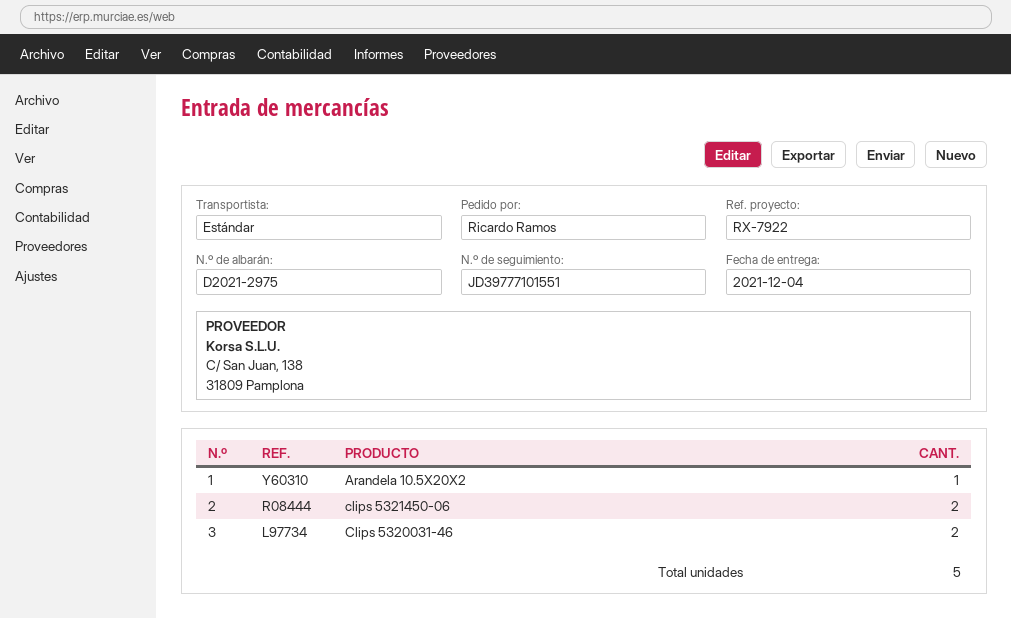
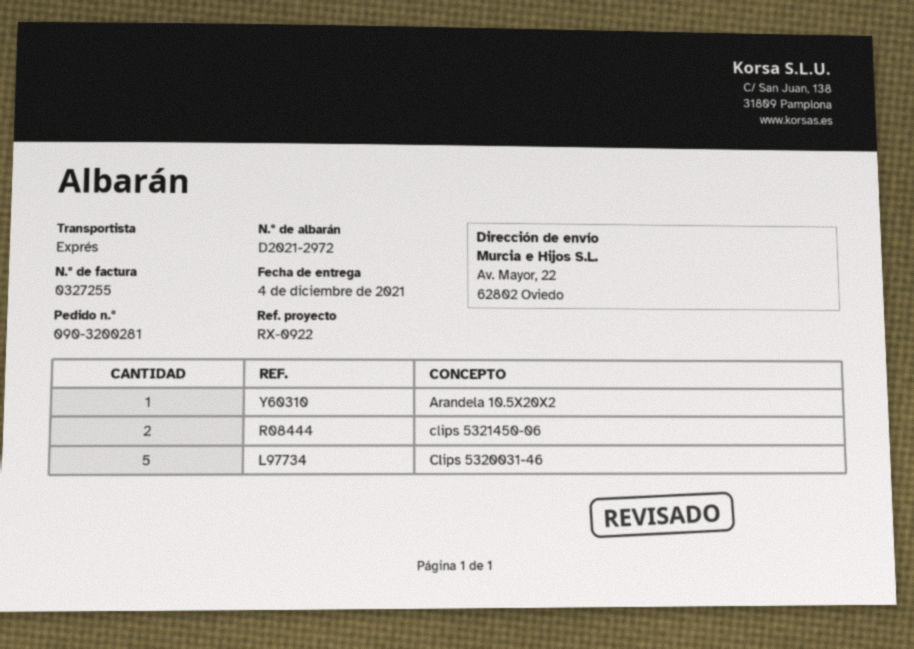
delivery note number: D2021-2975 -> D2021-2972
reference: RX-7922 -> RX-0922
shipping method: standard -> express
Clips 5320031-46: 2 -> 5

